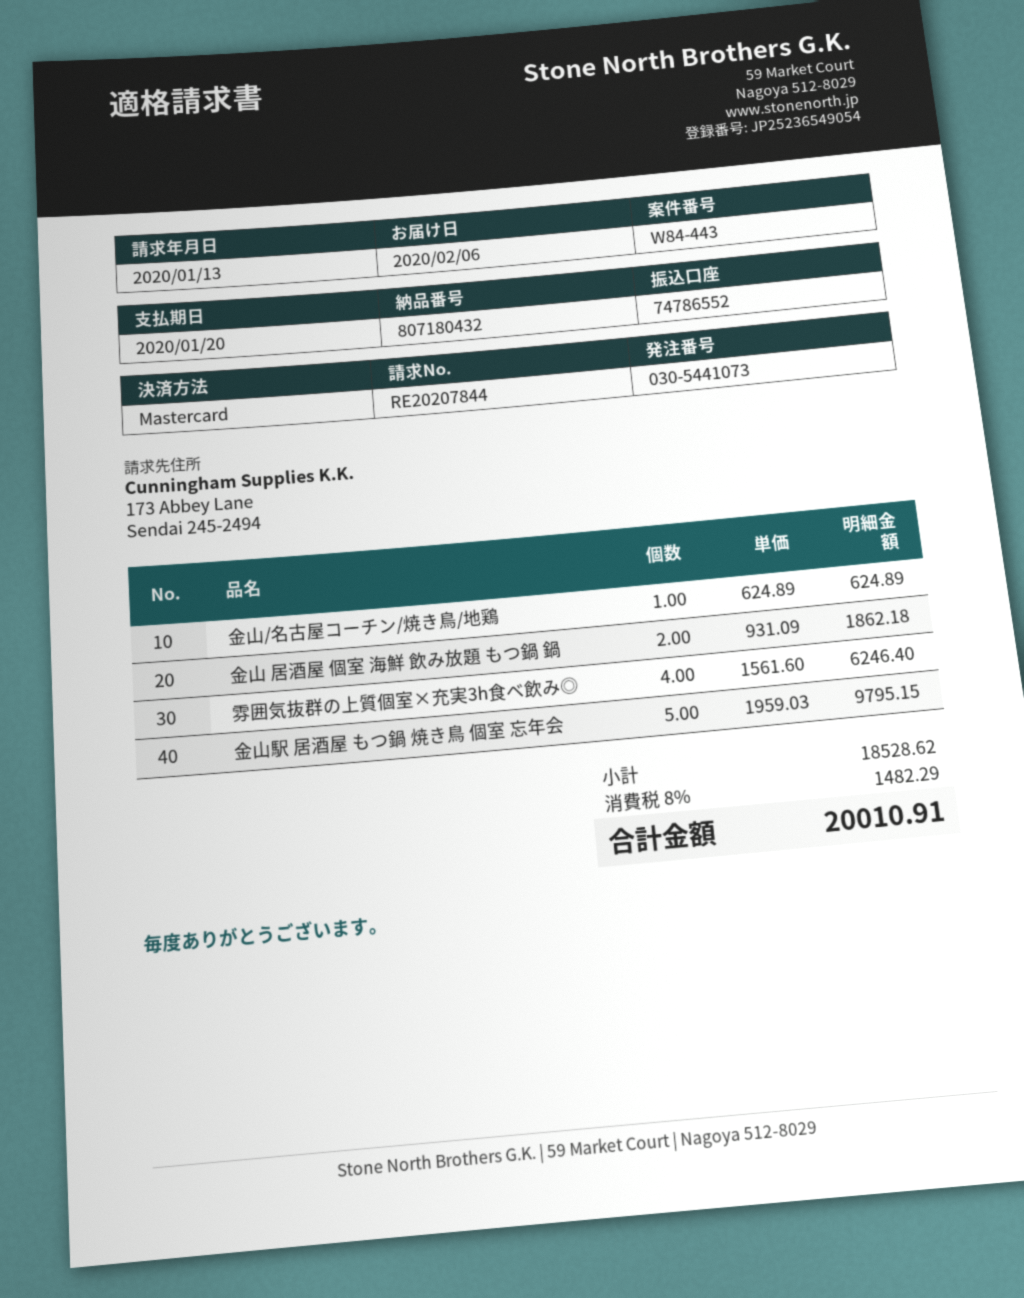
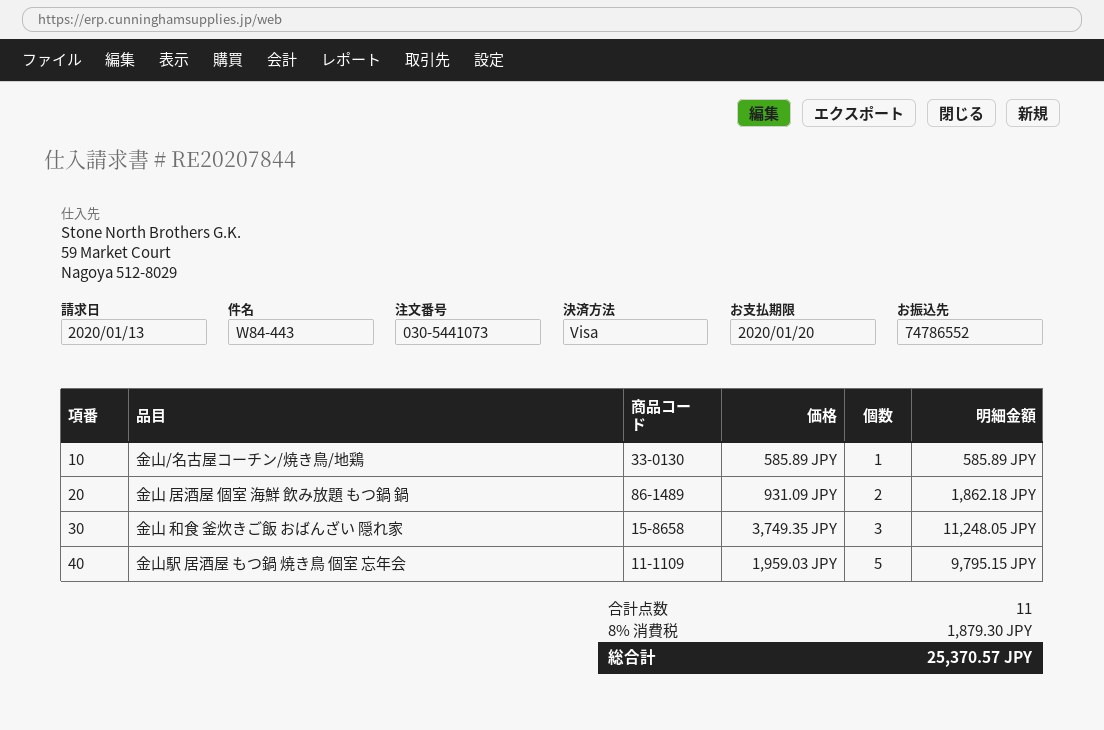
payment method: Mastercard -> Visa
金山/名古屋コーチン/焼き鳥/地鶏: 1 x 624.89 = 624.89 -> 1 x 585.89 = 585.89
雰囲気抜群の上質個室×充実3h食べ飲み◎: 4 x 1561.60 = 6246.40 -> none
金山 和食 釜炊きご飯 おばんざい 隠れ家: none -> 3 x 3749.35 = 11248.05
tax: 8% = 1482.29 -> 8% = 1879.30
total: 20010.91 -> 25370.57

